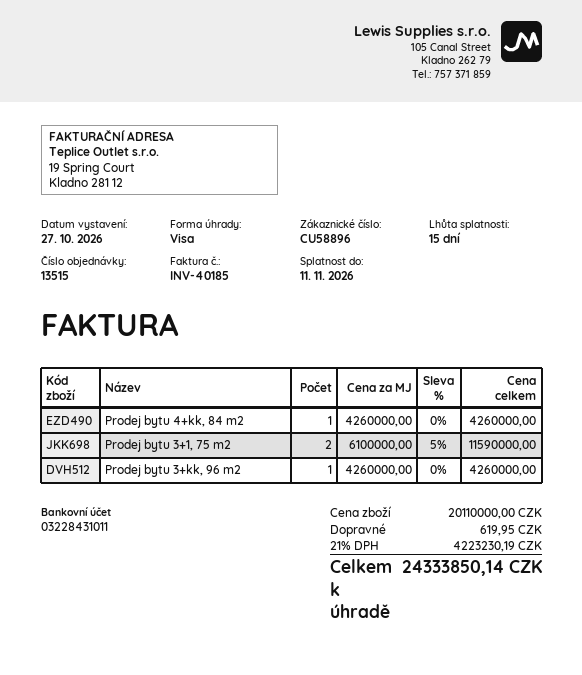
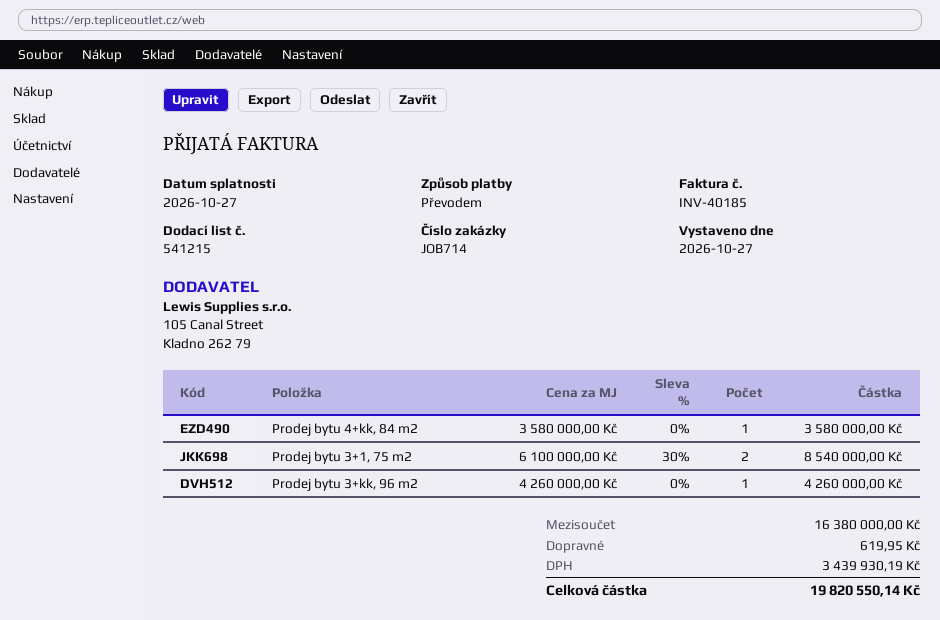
due date: 2026-11-11 -> 2026-10-27
payment method: Visa -> bank transfer
Prodej bytu 4+kk, 84 m2: 1 x 4260000.00 = 4260000.00 -> 1 x 3580000.00 = 3580000.00
Prodej bytu 3+1, 75 m2: 2 x 6100000.00 - 5% = 11590000.00 -> 2 x 6100000.00 - 30% = 8540000.00
subtotal: 20110000.00 -> 16380000.00
tax: 4223230.19 -> 3439930.19
total: 24333850.14 -> 19820550.14

